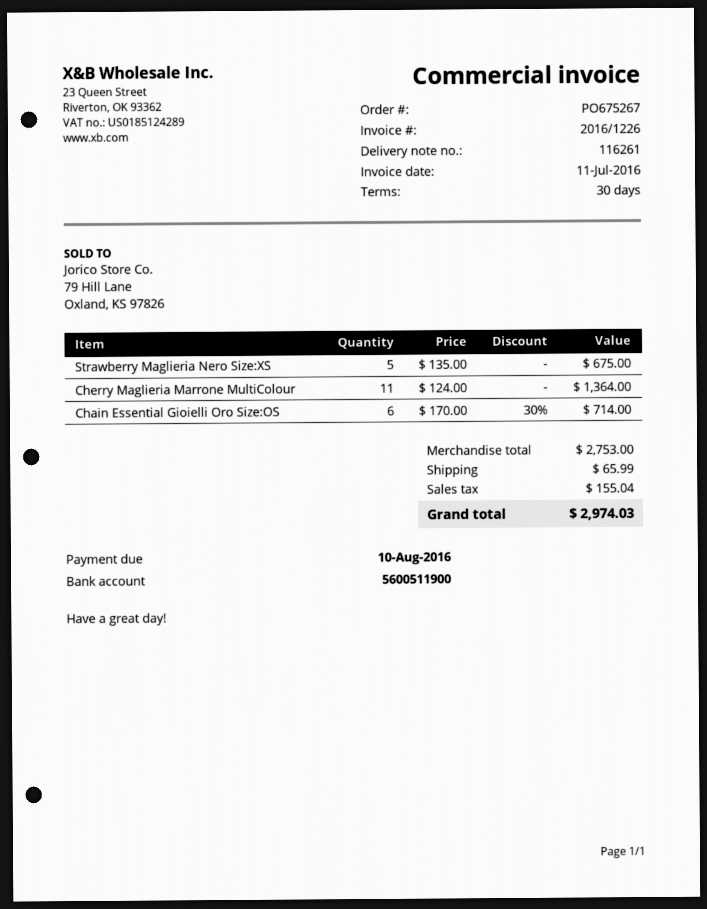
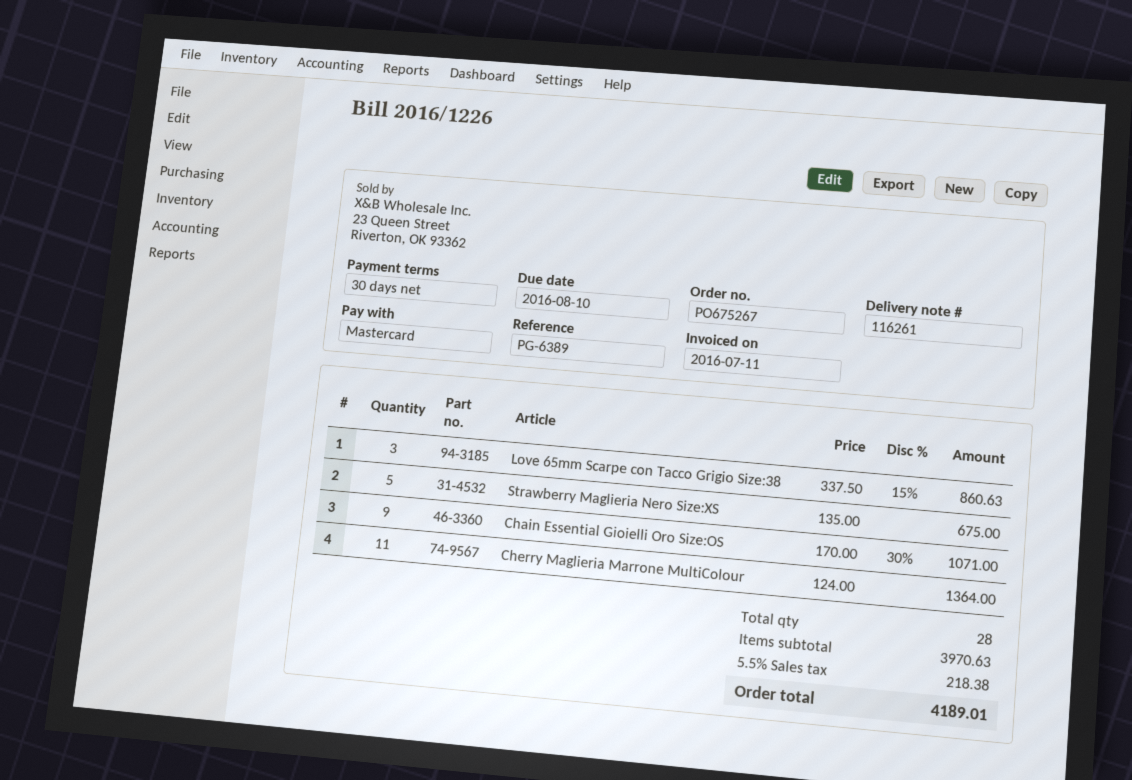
Chain Essential Gioielli Oro Size:OS: 6 x 170.00 - 30% = 714.00 -> 9 x 170.00 - 30% = 1071.00
Love 65mm Scarpe con Tacco Grigio Size:38: none -> 3 x 337.50 - 15% = 860.63
subtotal: 2753.00 -> 3970.63
shipping: 65.99 -> none
tax: 155.04 -> 218.38
total: 2974.03 -> 4189.01

